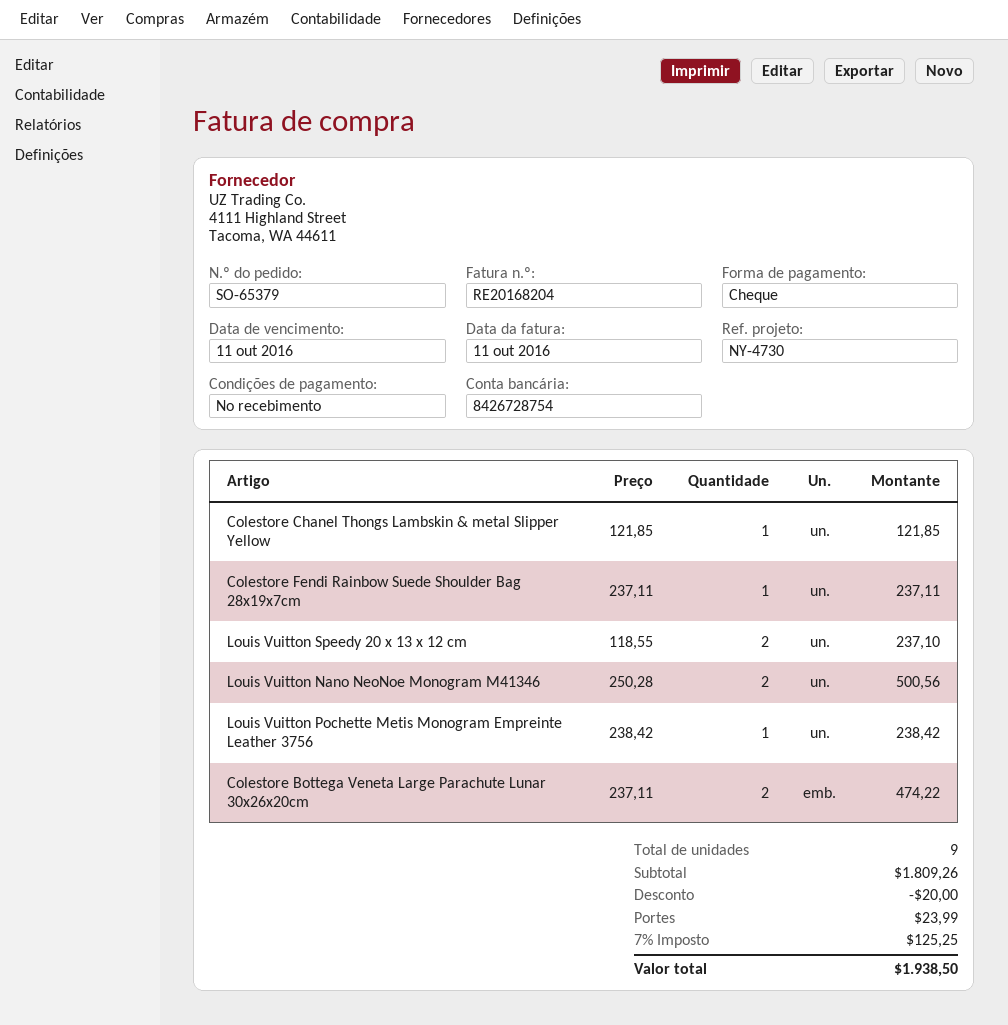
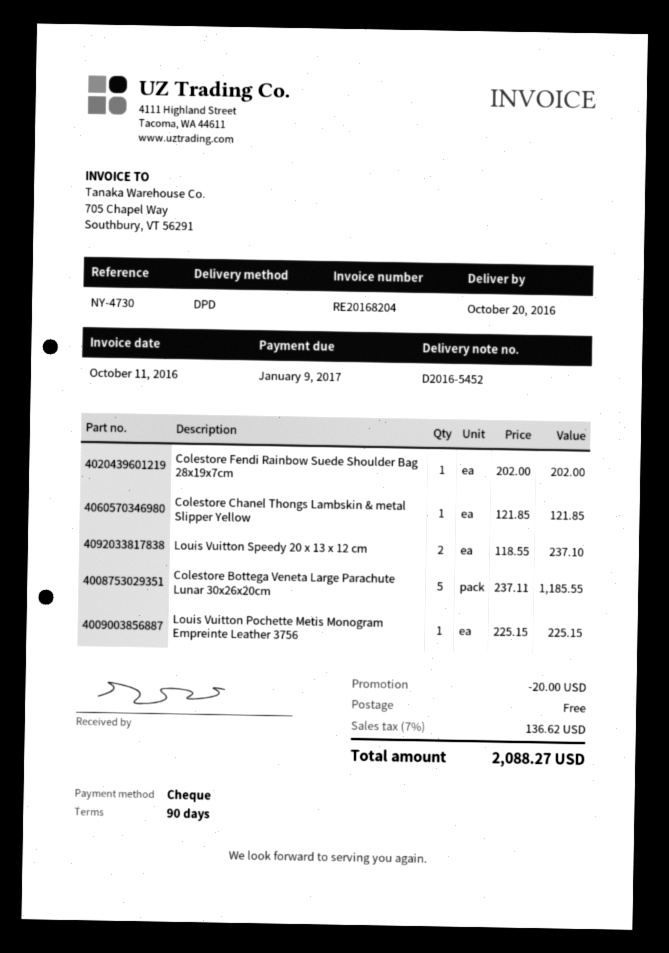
payment terms: on receipt -> 90 days
due date: 2016-10-11 -> 2017-01-09
Colestore Fendi Rainbow Suede Shoulder Bag 28x19x7cm: 1 x 237.11 = 237.11 -> 1 x 202.00 = 202.00
Louis Vuitton Nano NeoNoe Monogram M41346: 2 x 250.28 = 500.56 -> none
Louis Vuitton Pochette Metis Monogram Empreinte Leather 3756: 1 x 238.42 = 238.42 -> 1 x 225.15 = 225.15
Colestore Bottega Veneta Large Parachute Lunar 30x26x20cm: 2 x 237.11 = 474.22 -> 5 x 237.11 = 1185.55
shipping: 23.99 -> 0.00
tax: 7% = 125.25 -> 7% = 136.62
total: 1938.50 -> 2088.27

